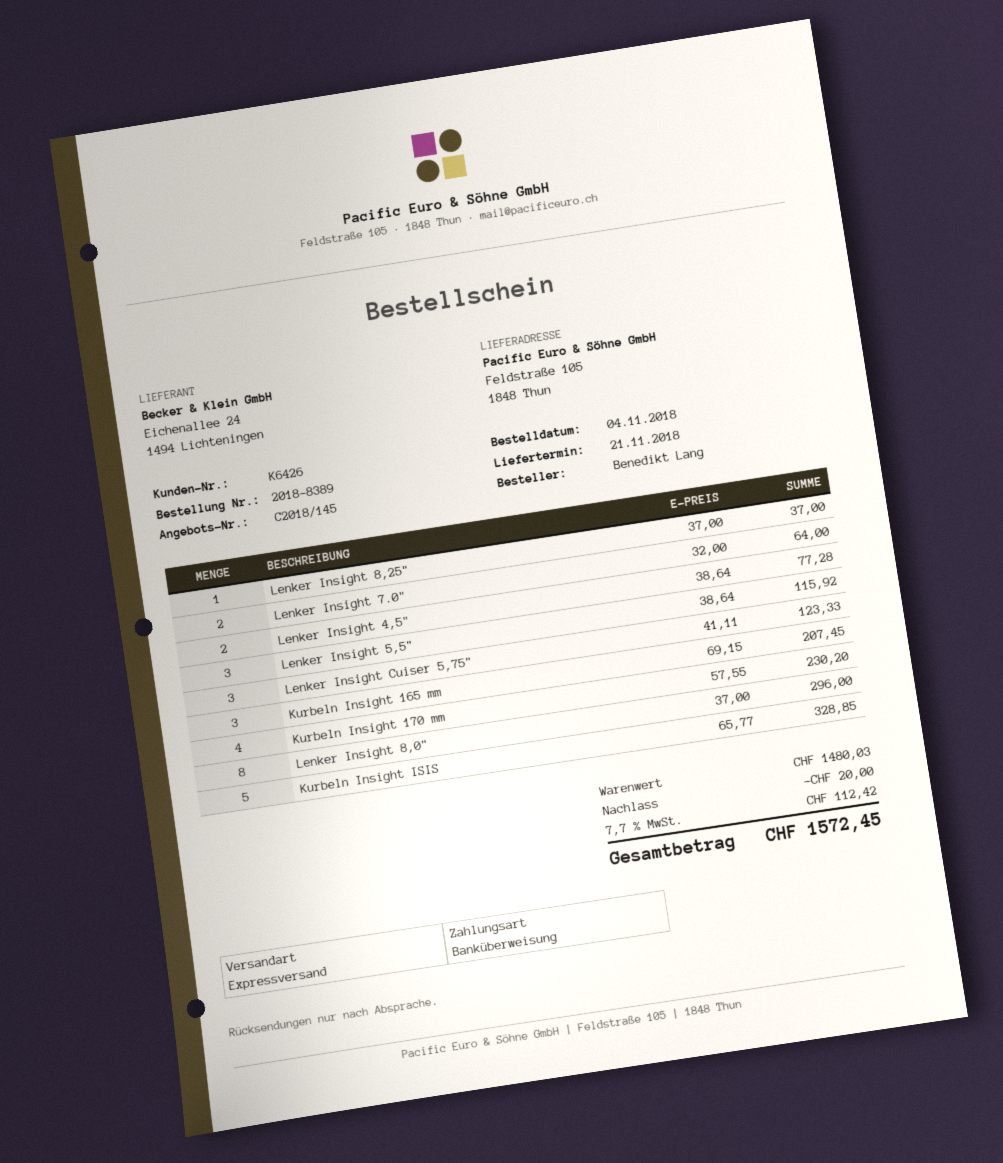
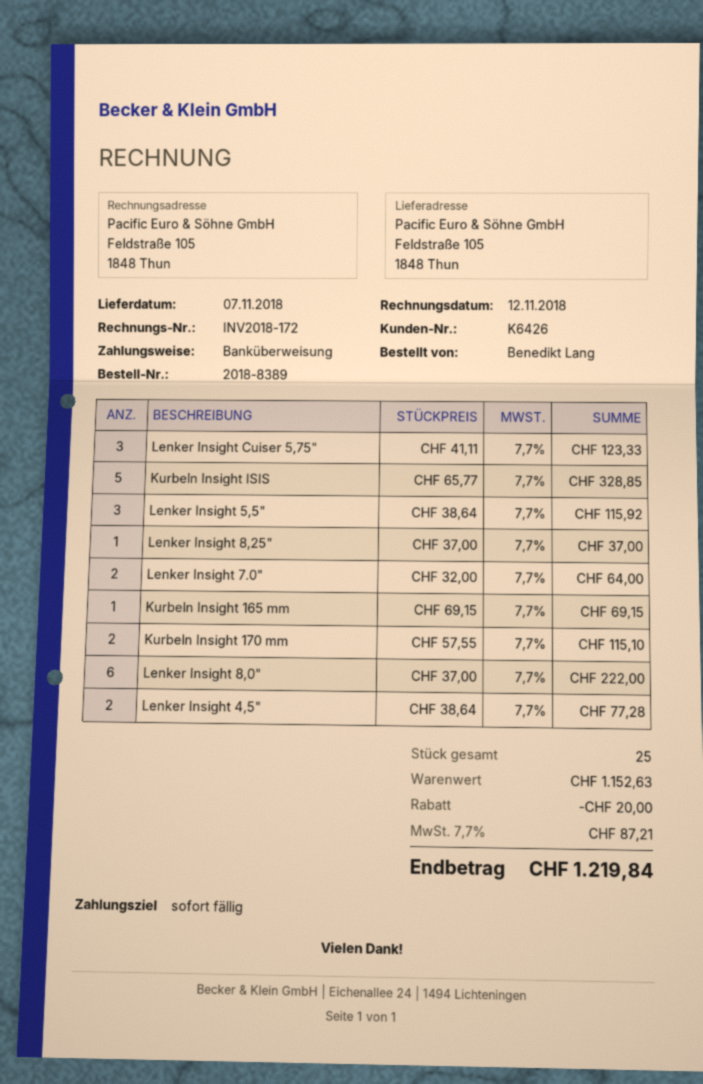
delivery date: 2018-11-21 -> 2018-11-07
Kurbeln Insight 165 mm: 3 x 69.15 = 207.45 -> 1 x 69.15 = 69.15
Kurbeln Insight 170 mm: 4 x 57.55 = 230.20 -> 2 x 57.55 = 115.10
Lenker Insight 8,0": 8 x 37.00 = 296.00 -> 6 x 37.00 = 222.00
subtotal: 1480.03 -> 1152.63
tax: 7.7% = 112.42 -> 7.7% = 87.21
total: 1572.45 -> 1219.84

